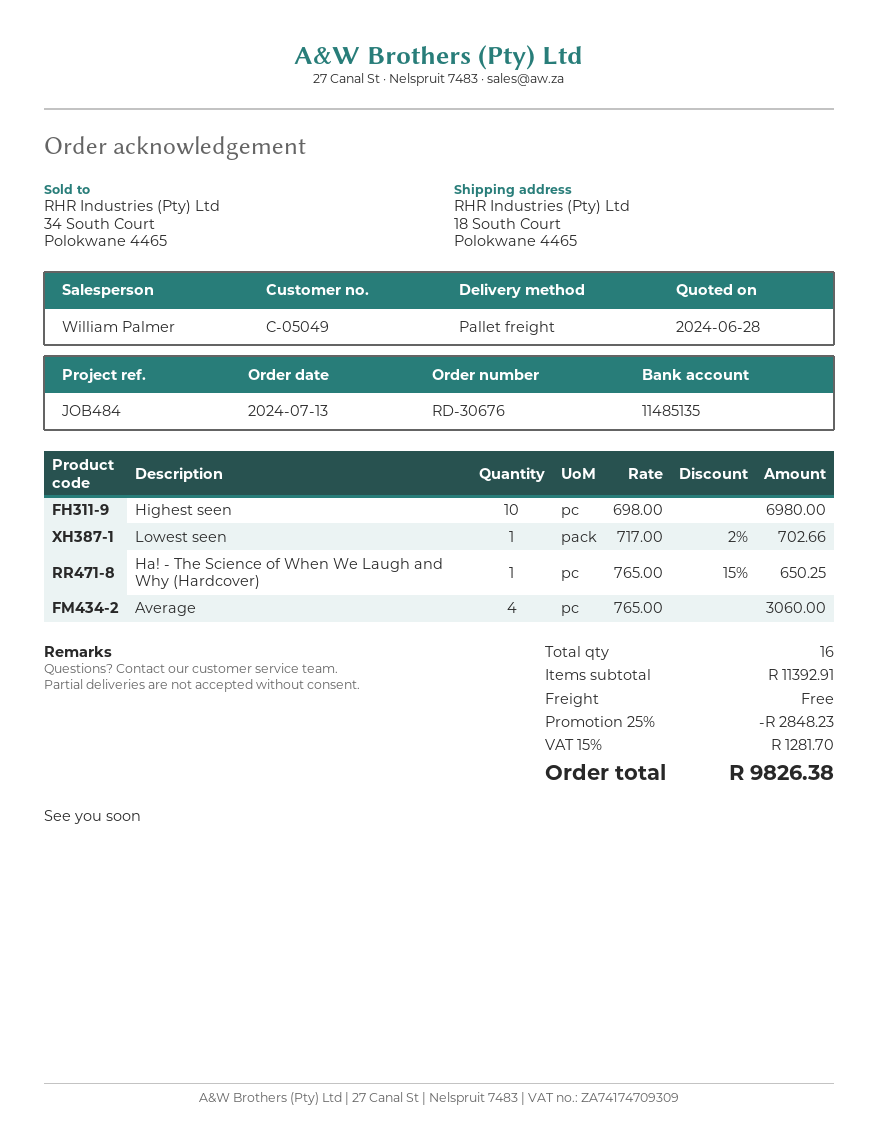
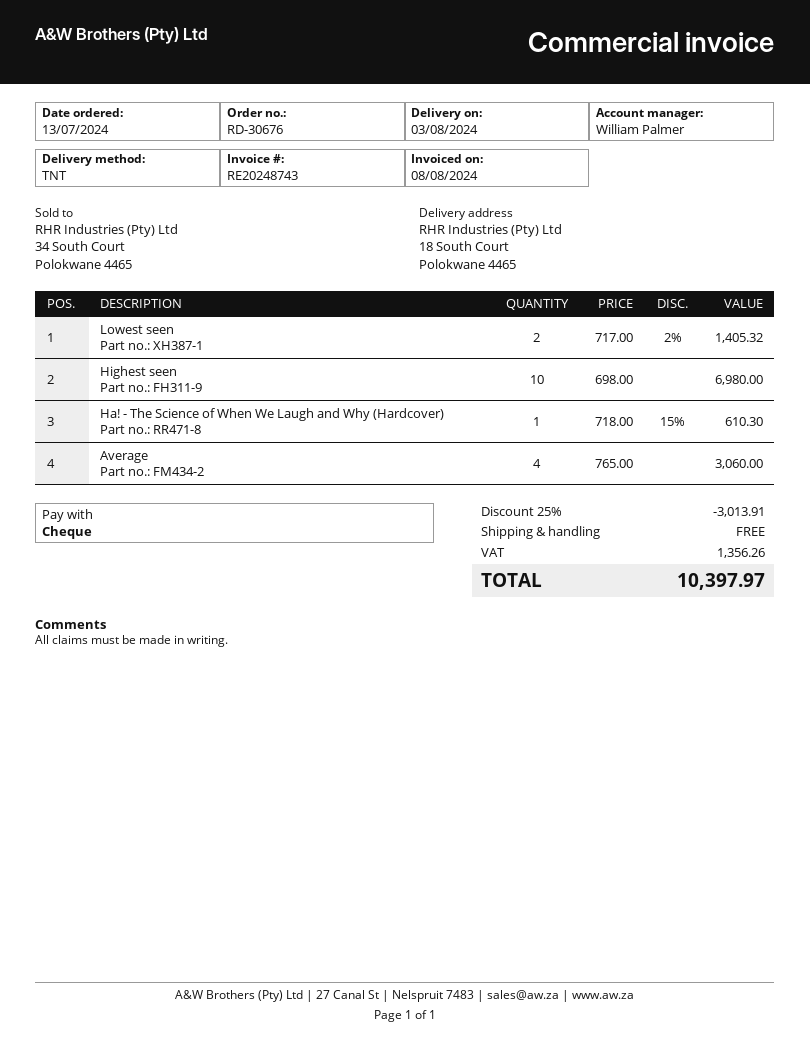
shipping method: pallet freight -> TNT
Lowest seen: 1 x 717.00 - 2% = 702.66 -> 2 x 717.00 - 2% = 1405.32
Ha! - The Science of When We Laugh and Why (Hardcover): 1 x 765.00 - 15% = 650.25 -> 1 x 718.00 - 15% = 610.30
discount: 25% = 2848.23 -> 25% = 3013.91
tax: 1281.70 -> 1356.26
total: 9826.38 -> 10397.97

